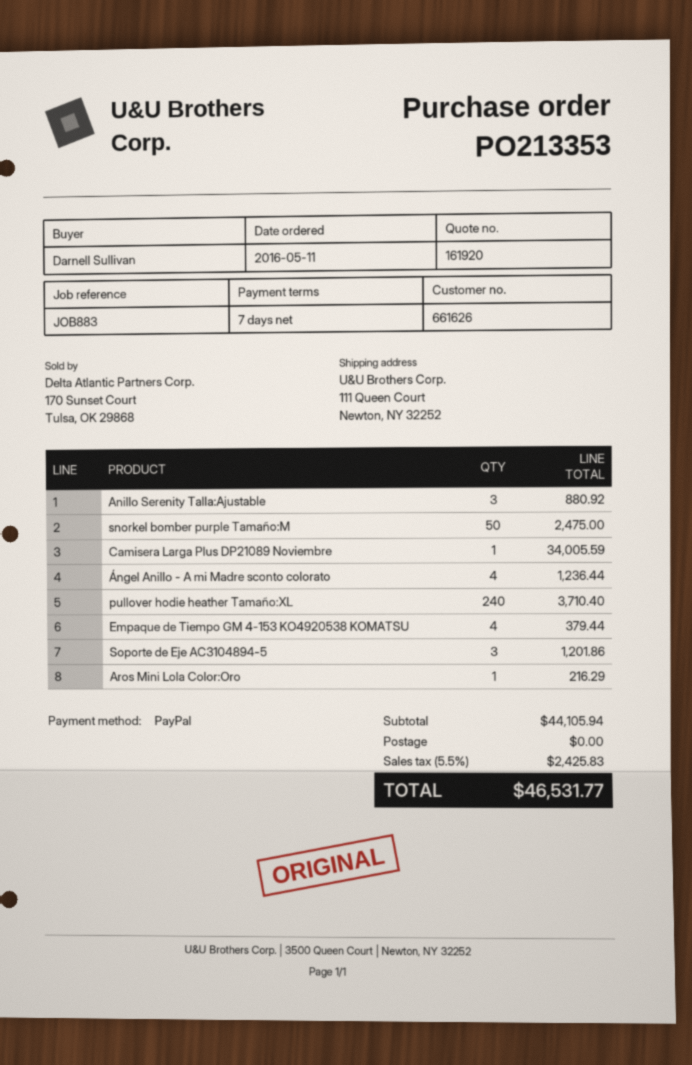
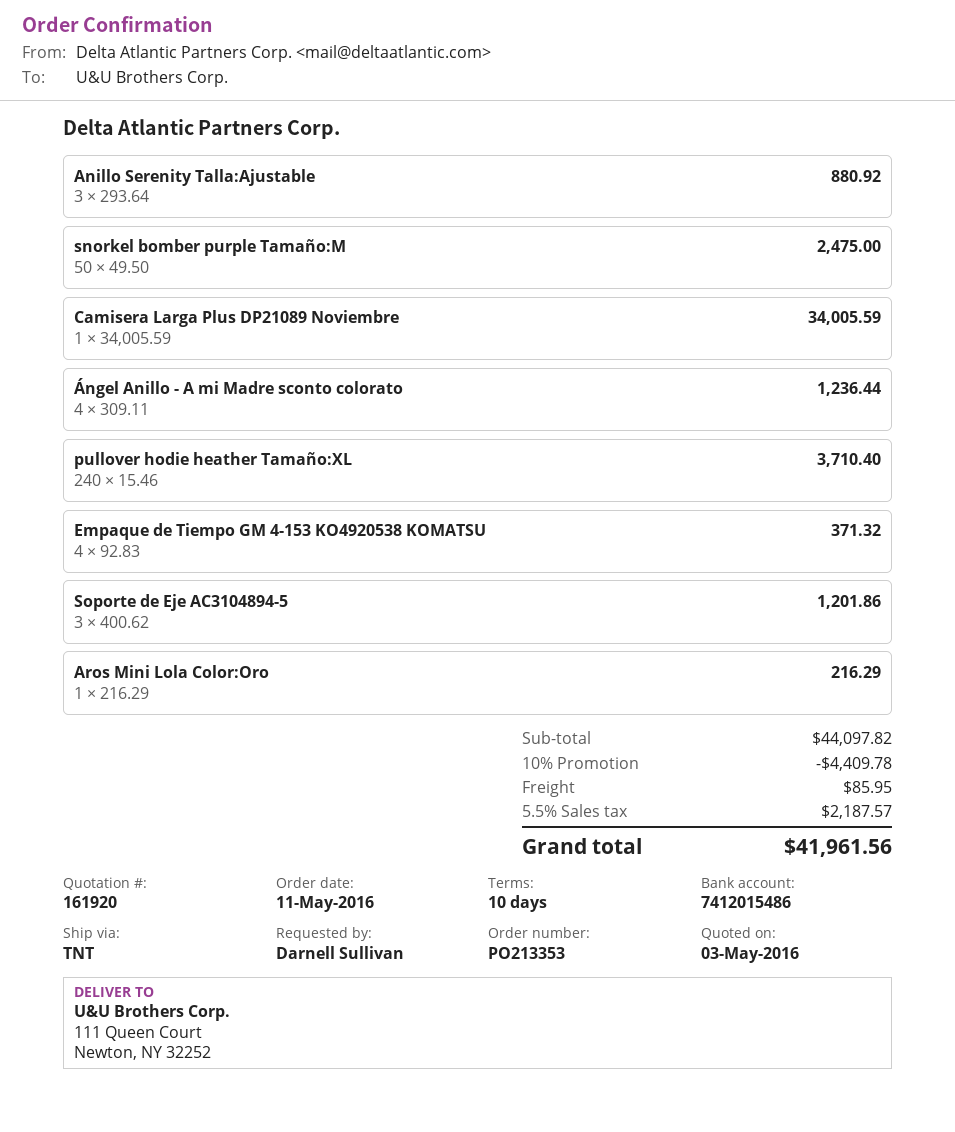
payment terms: 7 days -> 10 days
Empaque de Tiempo GM 4-153 KO4920538 KOMATSU: 4 for 379.44 -> 4 for 371.32
subtotal: 44105.94 -> 44097.82
discount: none -> 10% = 4409.78
shipping: 0.00 -> 85.95
tax: 5.5% = 2425.83 -> 5.5% = 2187.57
total: 46531.77 -> 41961.56

